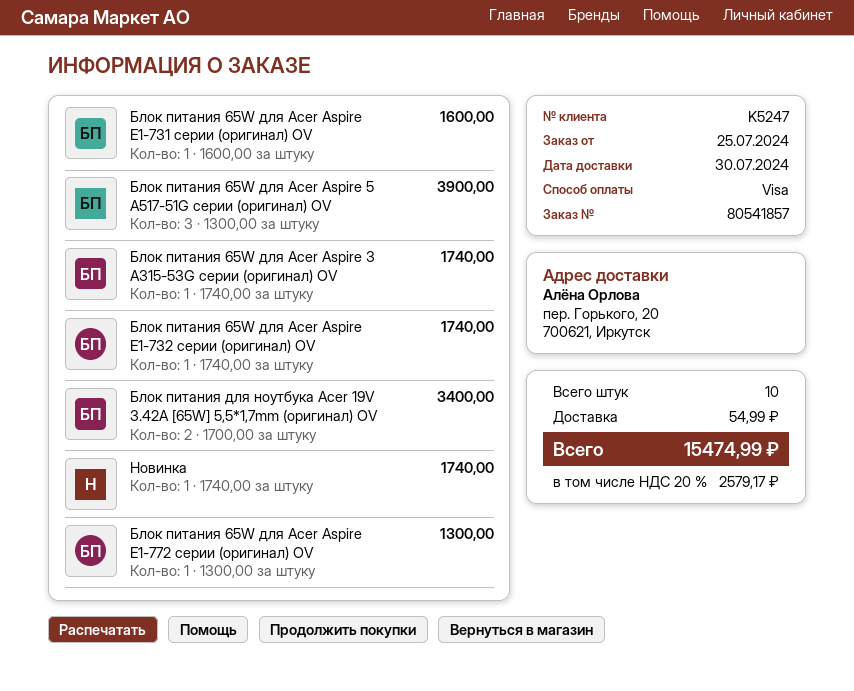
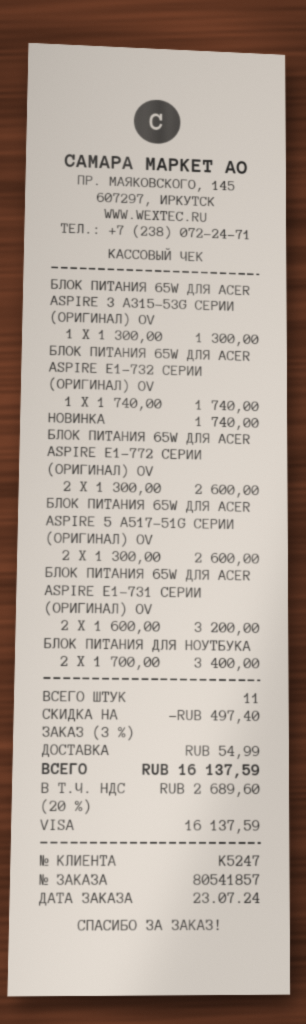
order date: 2024-07-25 -> 2024-07-23
Блок питания 65W для Acer Aspire E1-731 серии (оригинал) OV: 1 x 1600.00 = 1600.00 -> 2 x 1600.00 = 3200.00
Блок питания 65W для Acer Aspire 5 A517-51G серии (оригинал) OV: 3 x 1300.00 = 3900.00 -> 2 x 1300.00 = 2600.00
Блок питания 65W для Acer Aspire 3 A315-53G серии (оригинал) OV: 1 x 1740.00 = 1740.00 -> 1 x 1300.00 = 1300.00
Блок питания 65W для Acer Aspire E1-772 серии (оригинал) OV: 1 x 1300.00 = 1300.00 -> 2 x 1300.00 = 2600.00
total quantity: 10 -> 11
discount: none -> 3% = 497.40
tax: 20% = 2579.17 -> 20% = 2689.60
total: 15474.99 -> 16137.59

